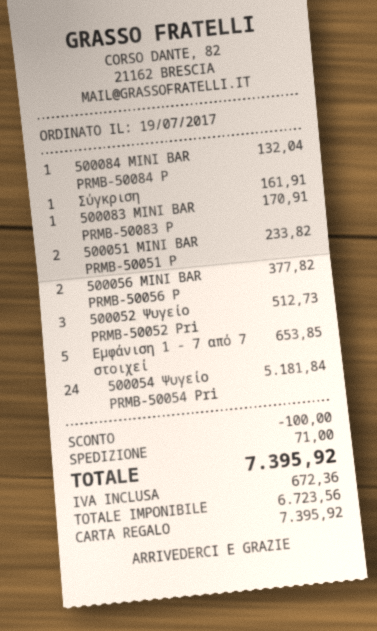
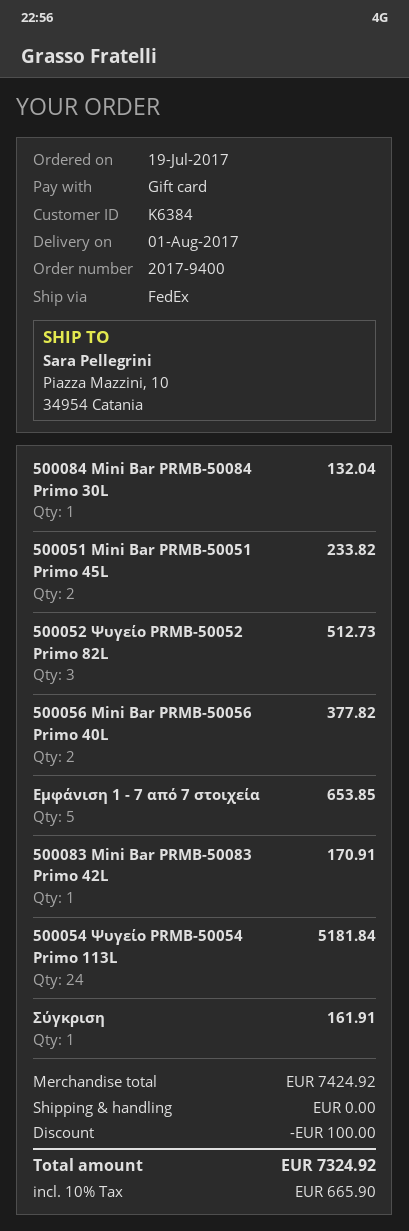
shipping: 71.00 -> 0.00
tax: 672.36 -> 665.90
total: 7395.92 -> 7324.92

